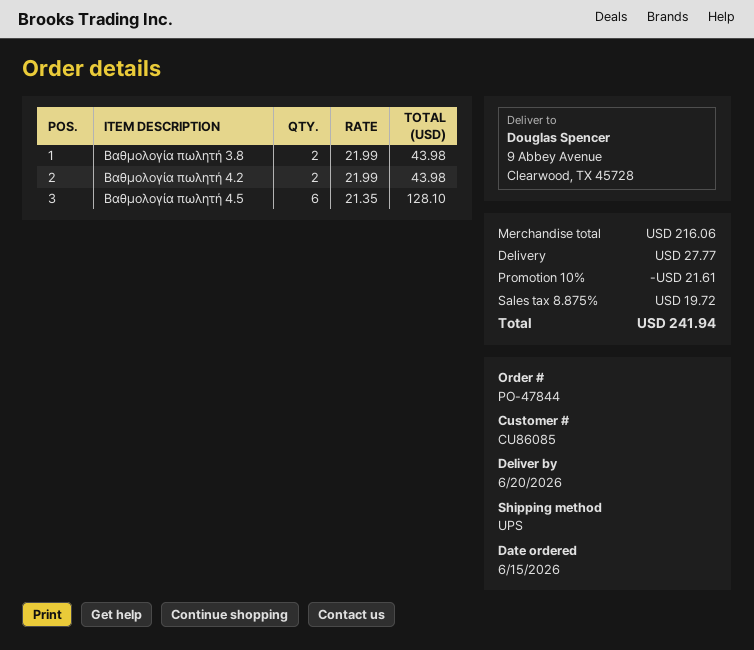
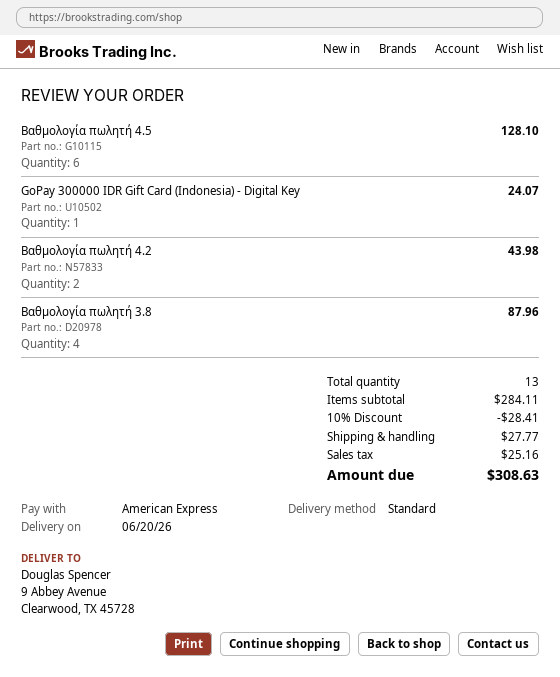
shipping method: UPS -> standard
Βαθμολογία πωλητή 3.8: 2 for 43.98 -> 4 for 87.96
GoPay 300000 IDR Gift Card (Indonesia) - Digital Key: none -> 1 for 24.07
subtotal: 216.06 -> 284.11
discount: 10% = 21.61 -> 10% = 28.41
tax: 19.72 -> 25.16
total: 241.94 -> 308.63

